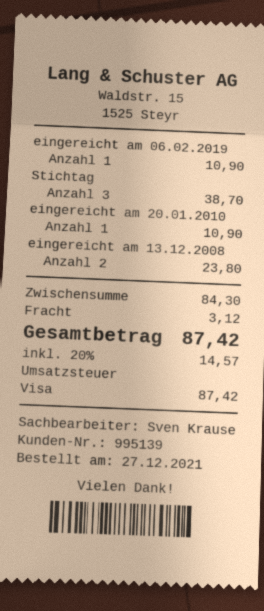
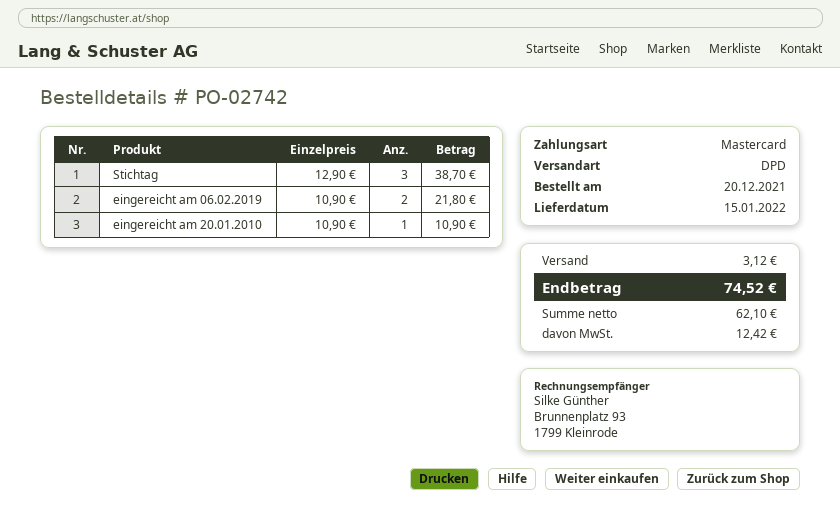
order date: 2021-12-27 -> 2021-12-20
payment method: Visa -> Mastercard
eingereicht am 06.02.2019: 1 for 10.90 -> 2 for 21.80
eingereicht am 13.12.2008: 2 for 23.80 -> none
tax: 14.57 -> 12.42
total: 87.42 -> 74.52

